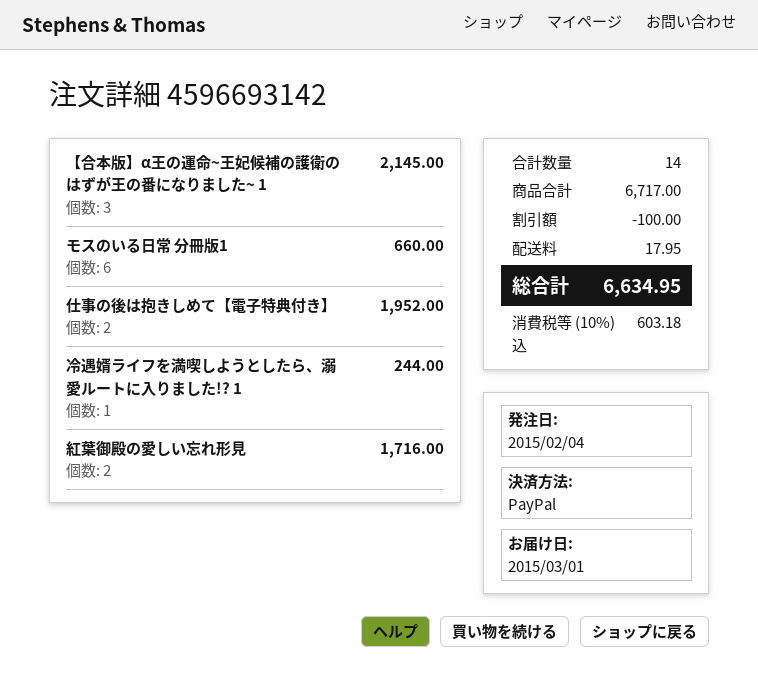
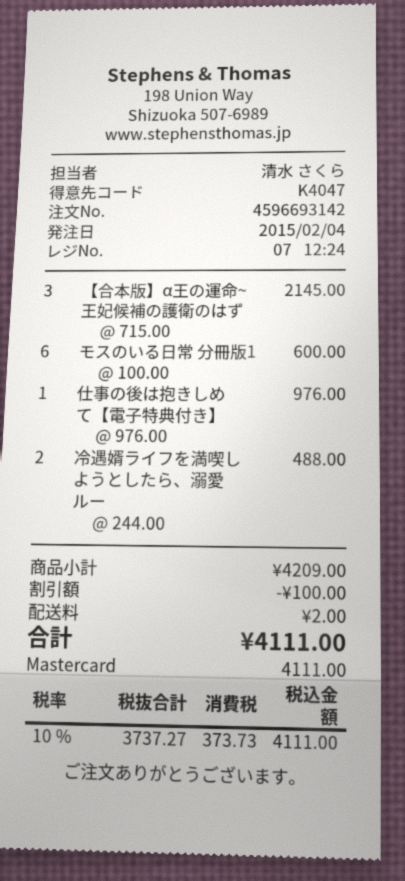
payment method: PayPal -> Mastercard
モスのいる日常 分冊版1: 6 for 660.00 -> 6 for 600.00
仕事の後は抱きしめて【電子特典付き】: 2 for 1952.00 -> 1 for 976.00
冷遇婿ライフを満喫しようとしたら、溺愛ルートに入りました!? 1: 1 for 244.00 -> 2 for 488.00
紅葉御殿の愛しい忘れ形見: 2 for 1716.00 -> none
subtotal: 6717.00 -> 4209.00
shipping: 17.95 -> 2.00
tax: 10% = 603.18 -> 10% = 373.73
total: 6634.95 -> 4111.00

